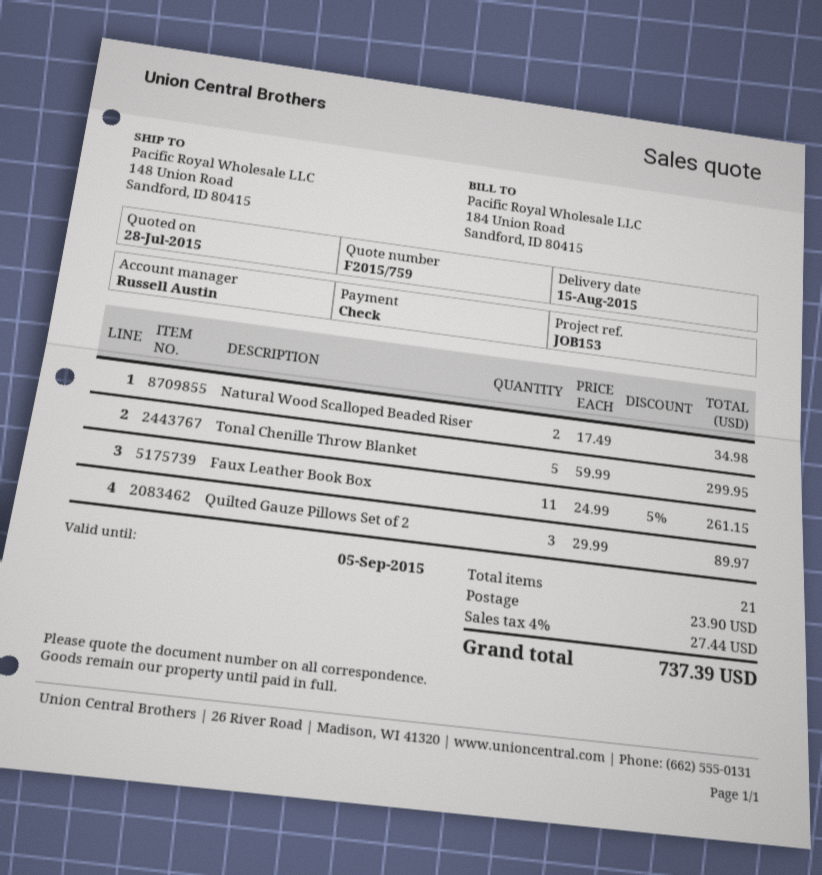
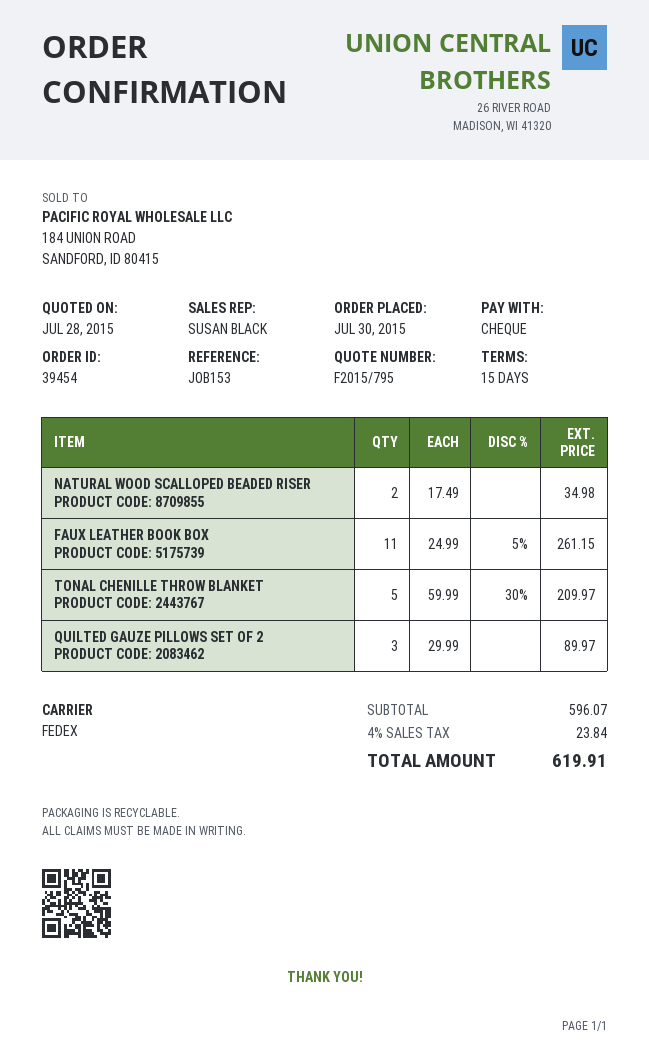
quote number: F2015/759 -> F2015/795
sales rep: Russell Austin -> SUSAN BLACK
Tonal Chenille Throw Blanket: 5 x 59.99 = 299.95 -> 5 x 59.99 - 30% = 209.97
shipping: 23.90 -> none
tax: 4% = 27.44 -> 4% = 23.84
total: 737.39 -> 619.91

